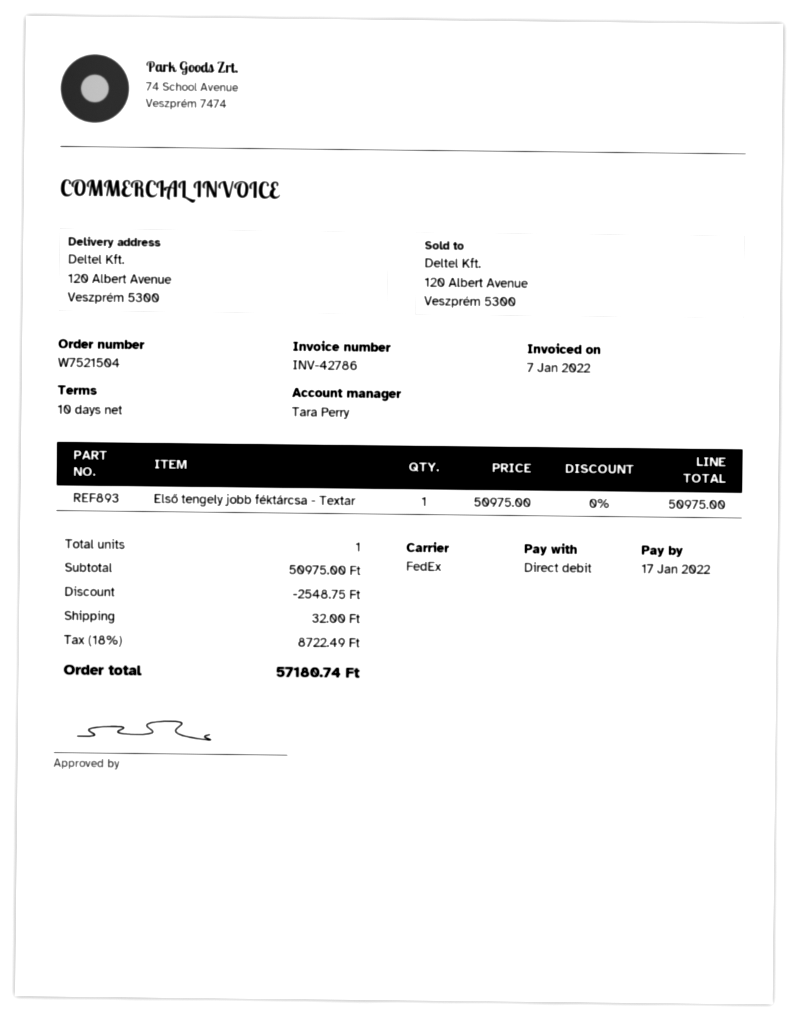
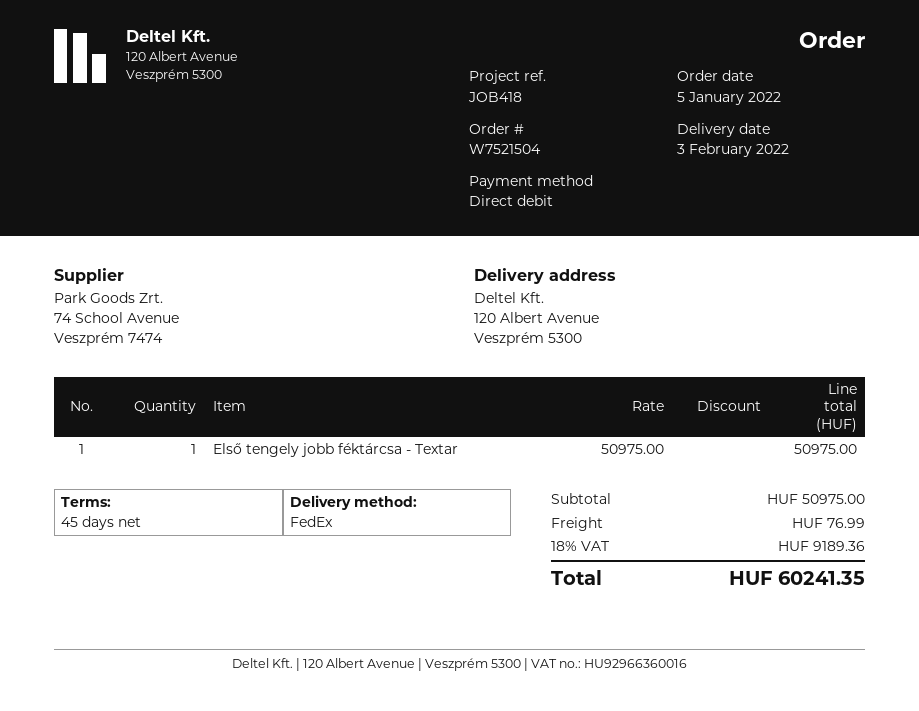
payment terms: 10 days -> 45 days
discount: 2548.75 -> none
shipping: 32.00 -> 76.99
tax: 18% = 8722.49 -> 18% = 9189.36
total: 57180.74 -> 60241.35

